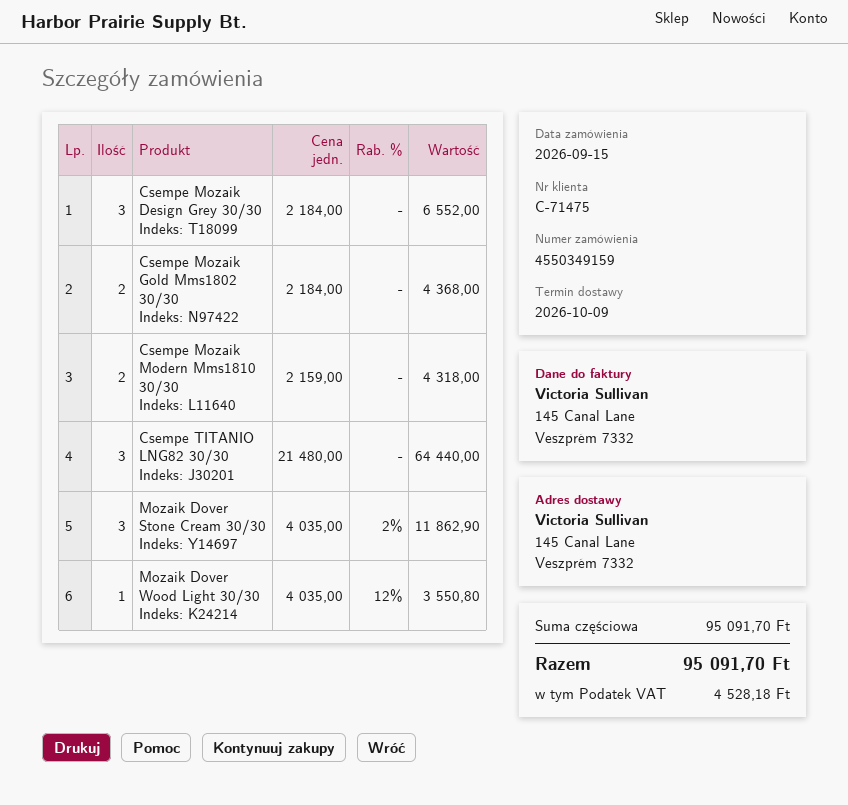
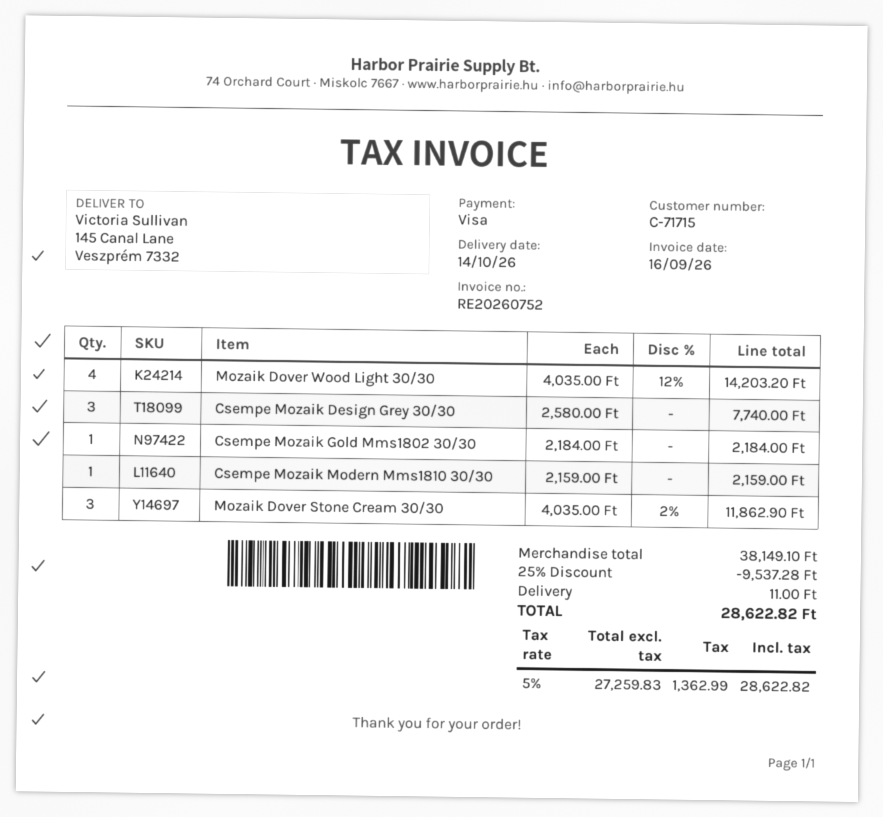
delivery date: 2026-10-09 -> 2026-10-14
customer number: C-71475 -> C-71715
Csempe Mozaik Design Grey 30/30: 3 x 2184.00 = 6552.00 -> 3 x 2580.00 = 7740.00
Csempe Mozaik Gold Mms1802 30/30: 2 x 2184.00 = 4368.00 -> 1 x 2184.00 = 2184.00
Csempe Mozaik Modern Mms1810 30/30: 2 x 2159.00 = 4318.00 -> 1 x 2159.00 = 2159.00
Csempe TITANIO LNG82 30/30: 3 x 21480.00 = 64440.00 -> none
Mozaik Dover Wood Light 30/30: 1 x 4035.00 - 12% = 3550.80 -> 4 x 4035.00 - 12% = 14203.20
subtotal: 95091.70 -> 38149.10
discount: none -> 25% = 9537.28
shipping: none -> 11.00
tax: 4528.18 -> 1362.99
total: 95091.70 -> 28622.82

